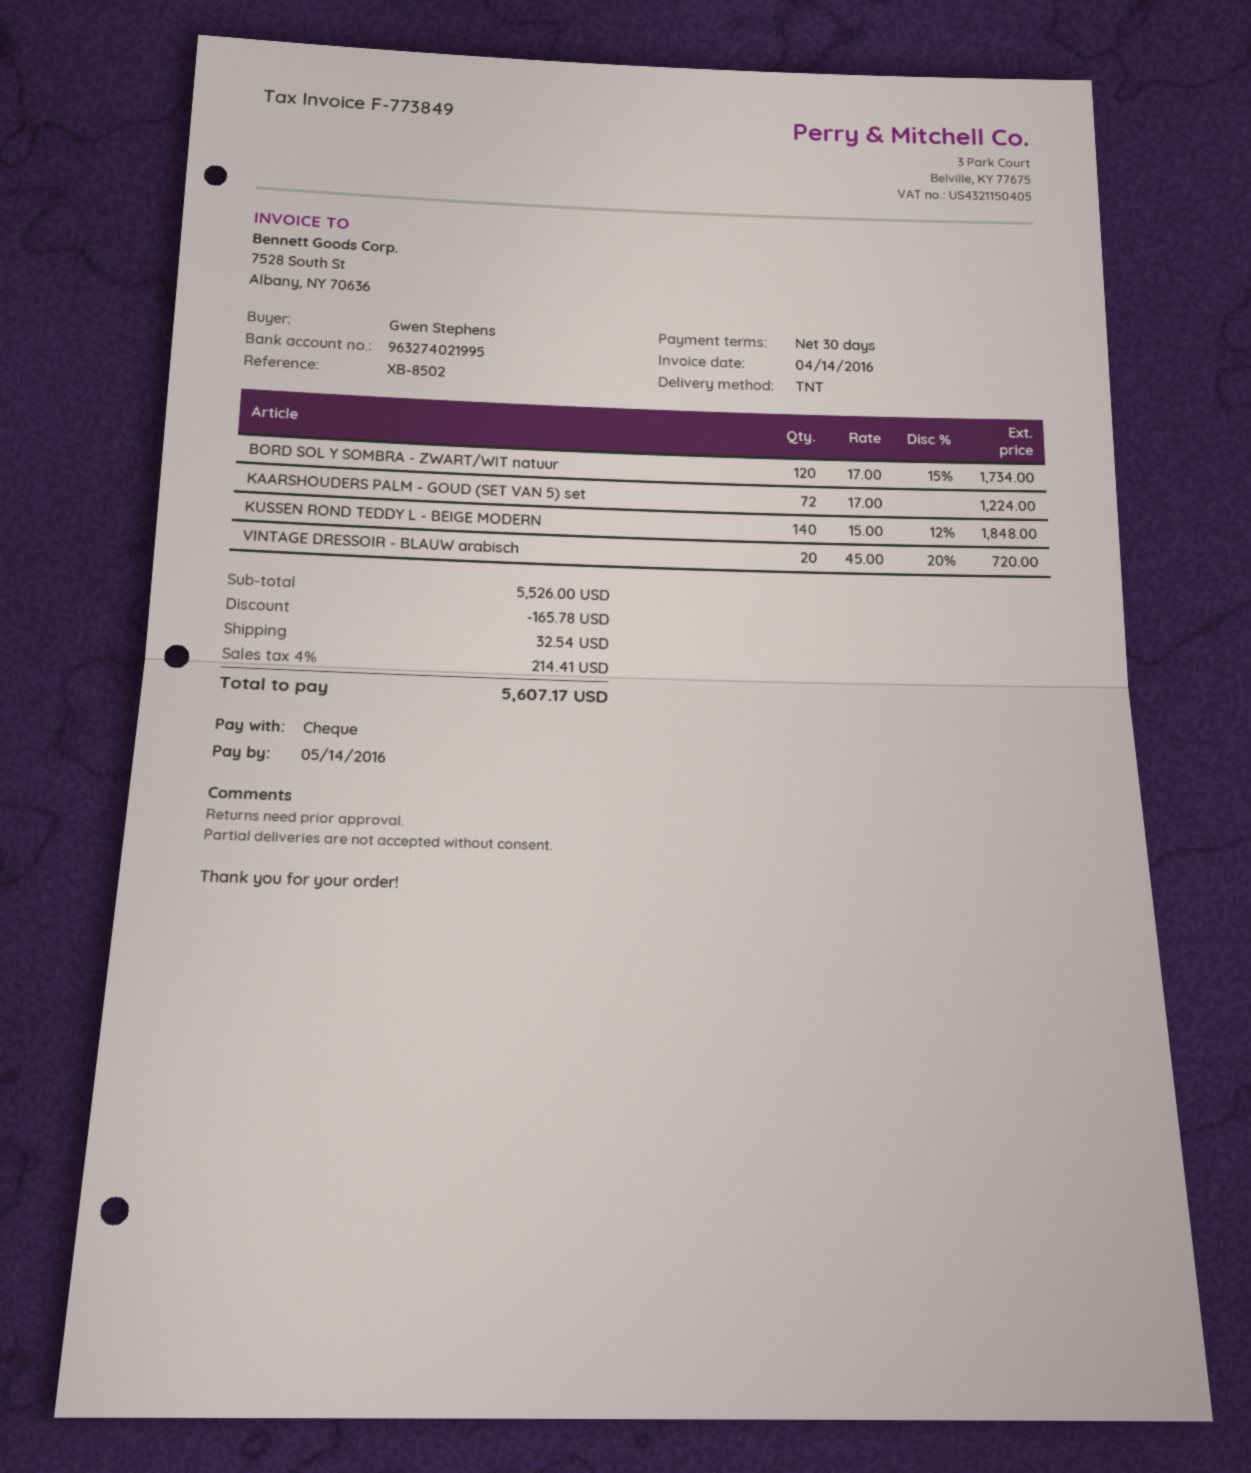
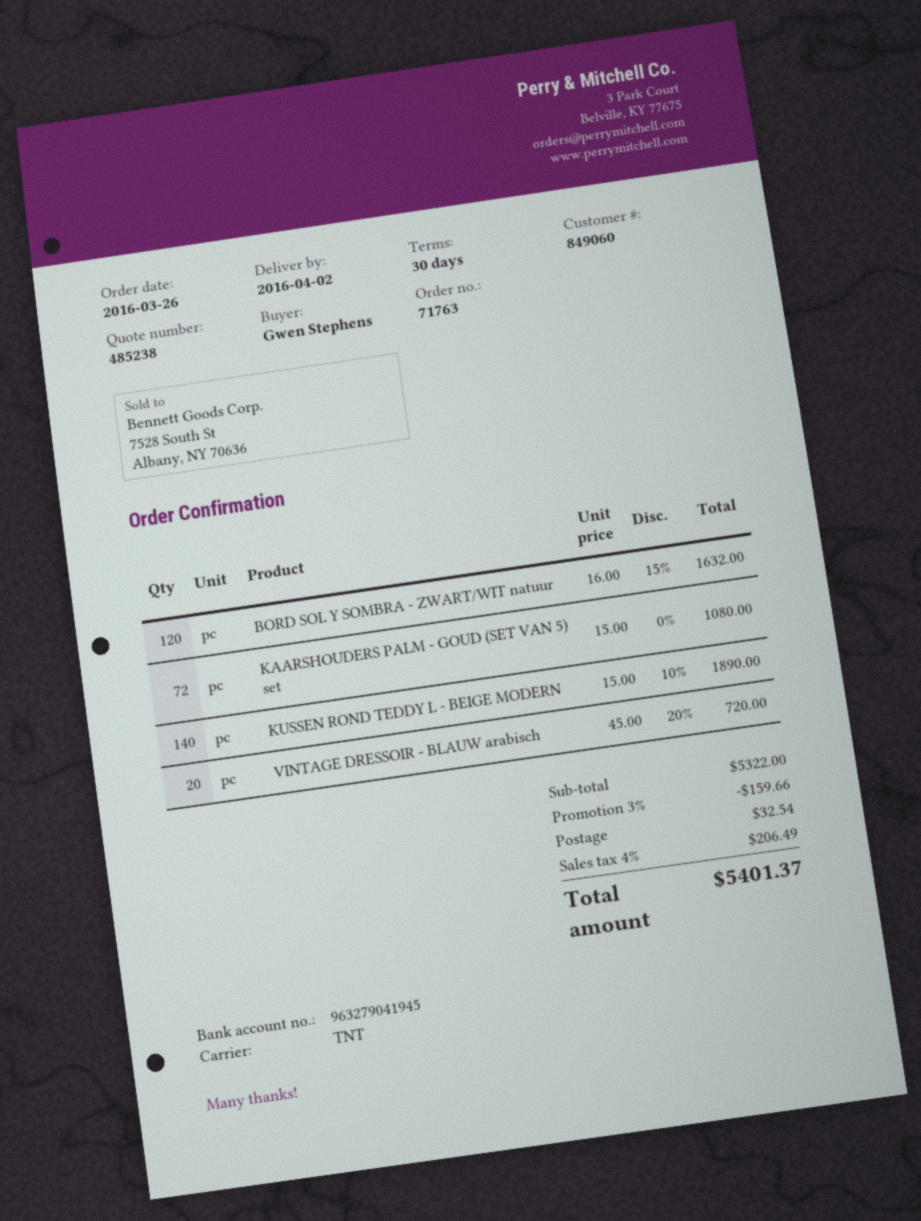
bank account: 963274021995 -> 963279041945
BORD SOL Y SOMBRA - ZWART/WIT natuur: 120 x 17.00 - 15% = 1734.00 -> 120 x 16.00 - 15% = 1632.00
KAARSHOUDERS PALM - GOUD (SET VAN 5) set: 72 x 17.00 = 1224.00 -> 72 x 15.00 = 1080.00
KUSSEN ROND TEDDY L - BEIGE MODERN: 140 x 15.00 - 12% = 1848.00 -> 140 x 15.00 - 10% = 1890.00
subtotal: 5526.00 -> 5322.00
discount: 165.78 -> 159.66
tax: 4% = 214.41 -> 4% = 206.49
total: 5607.17 -> 5401.37

